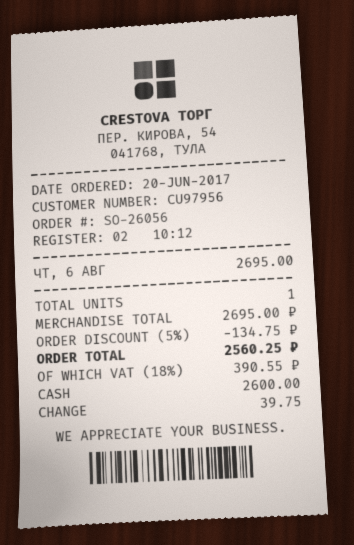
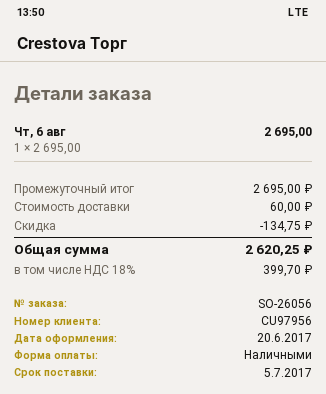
shipping: none -> 60.00
tax: 18% = 390.55 -> 18% = 399.70
total: 2560.25 -> 2620.25

